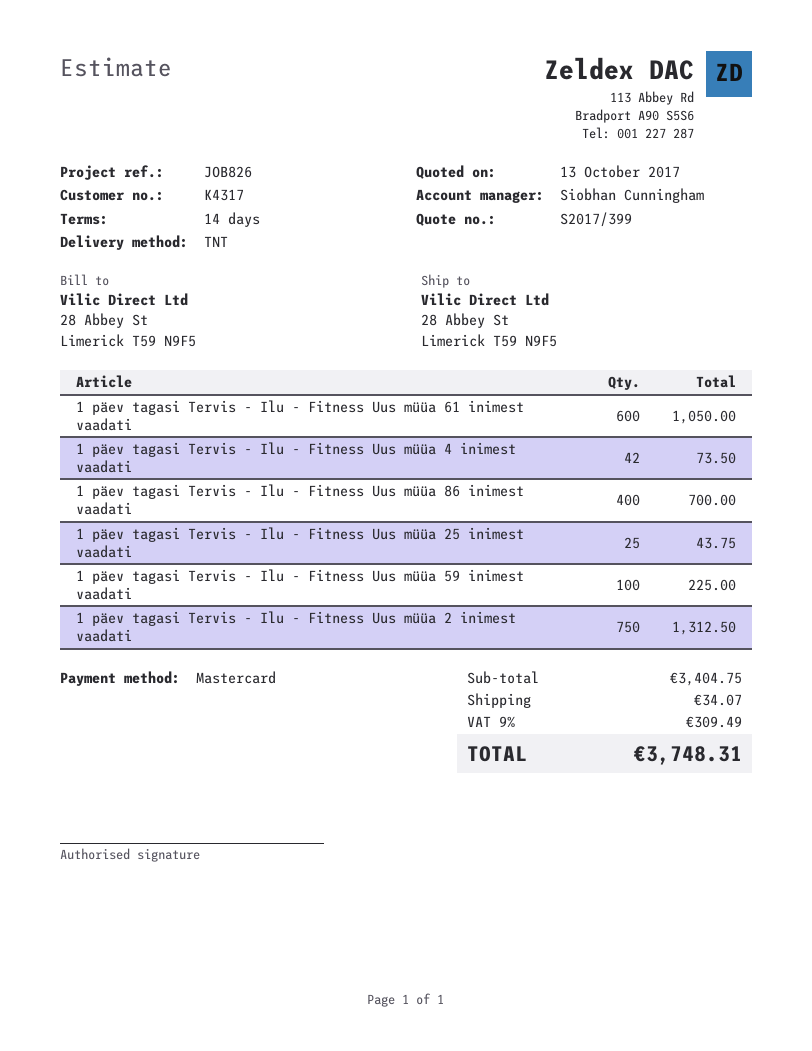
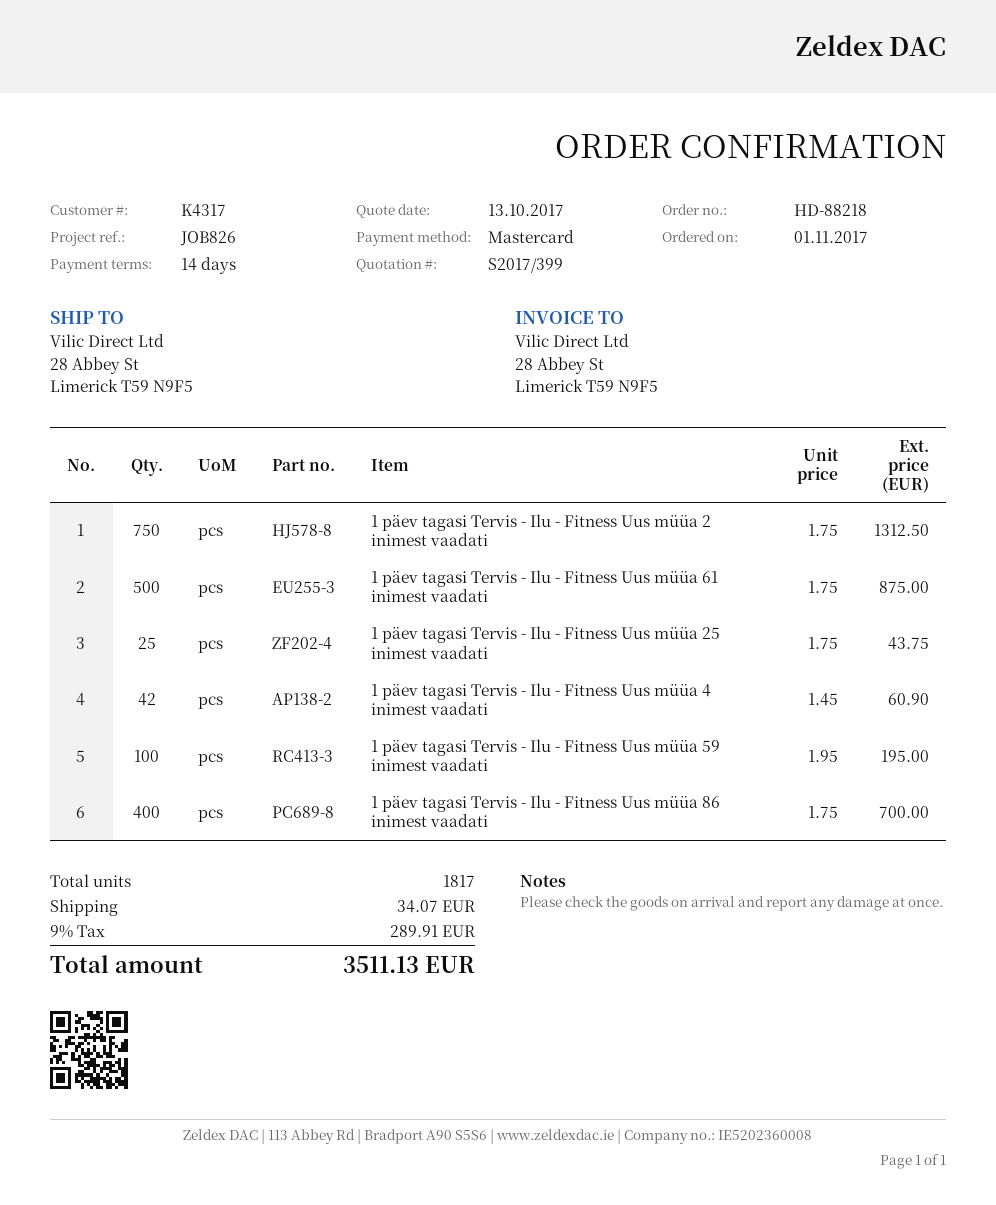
1 päev tagasi Tervis - Ilu - Fitness Uus müüa 61 inimest vaadati: 600 for 1050.00 -> 500 for 875.00
1 päev tagasi Tervis - Ilu - Fitness Uus müüa 4 inimest vaadati: 42 for 73.50 -> 42 for 60.90
1 päev tagasi Tervis - Ilu - Fitness Uus müüa 59 inimest vaadati: 100 for 225.00 -> 100 for 195.00
tax: 9% = 309.49 -> 9% = 289.91
total: 3748.31 -> 3511.13

